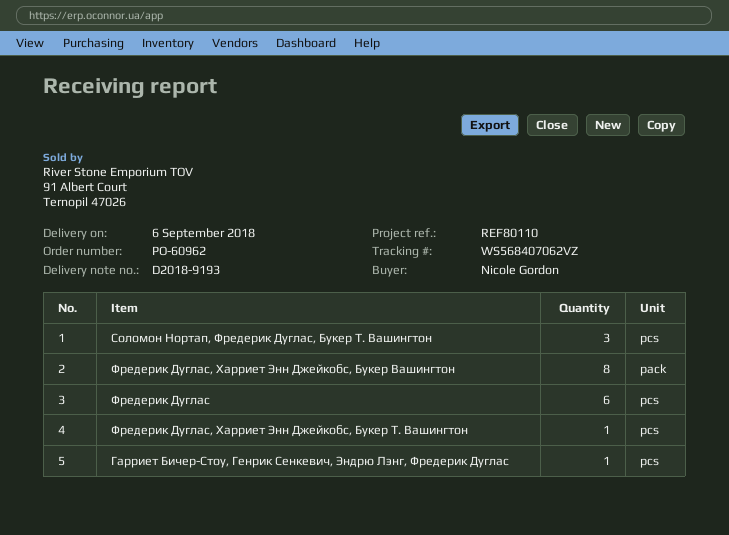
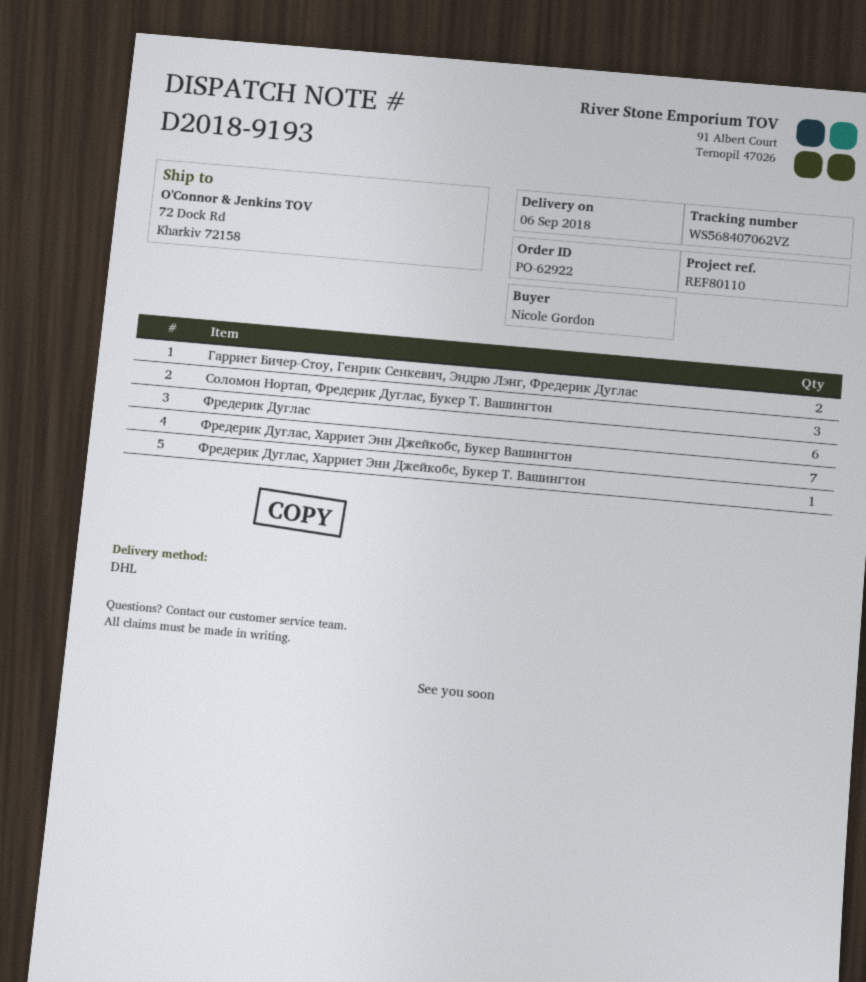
order number: PO-60962 -> PO-62922
Фредерик Дуглас, Харриет Энн Джейкобс, Букер Вашингтон: 8 -> 7
Гарриет Бичер-Стоу, Генрик Сенкевич, Эндрю Лэнг, Фредерик Дуглас: 1 -> 2

